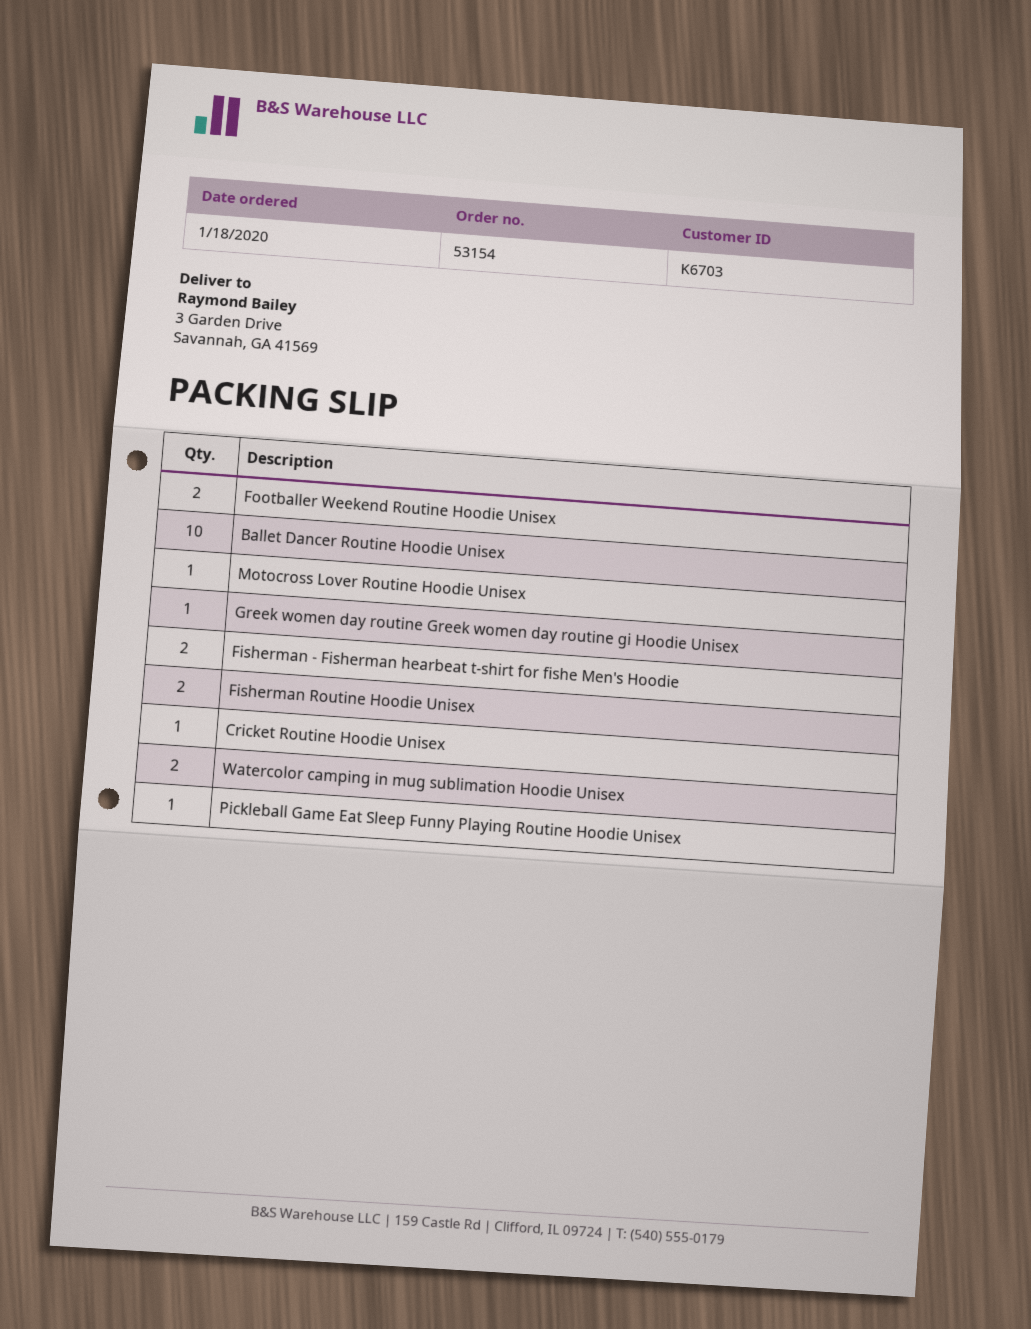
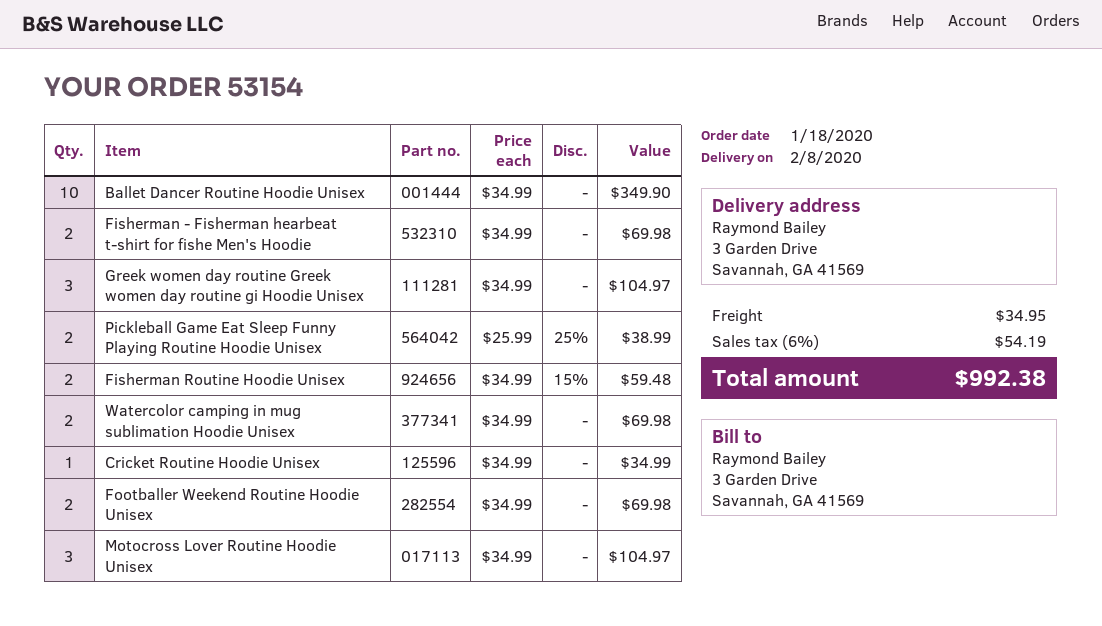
Motocross Lover Routine Hoodie Unisex: 1 -> 3
Greek women day routine Greek women day routine gi Hoodie Unisex: 1 -> 3
Pickleball Game Eat Sleep Funny Playing Routine Hoodie Unisex: 1 -> 2

